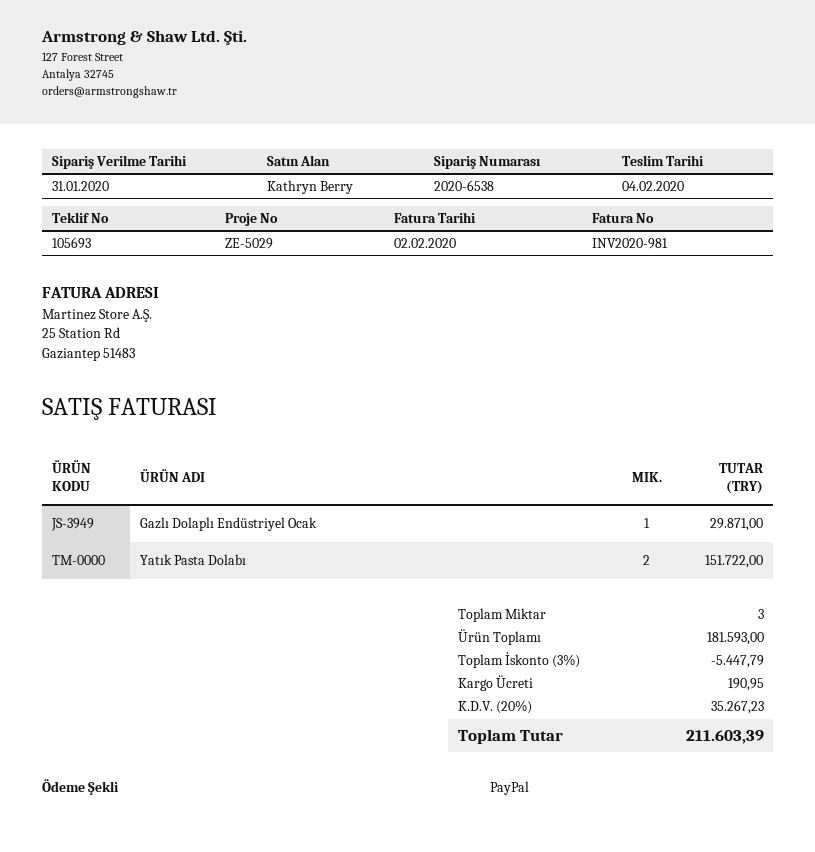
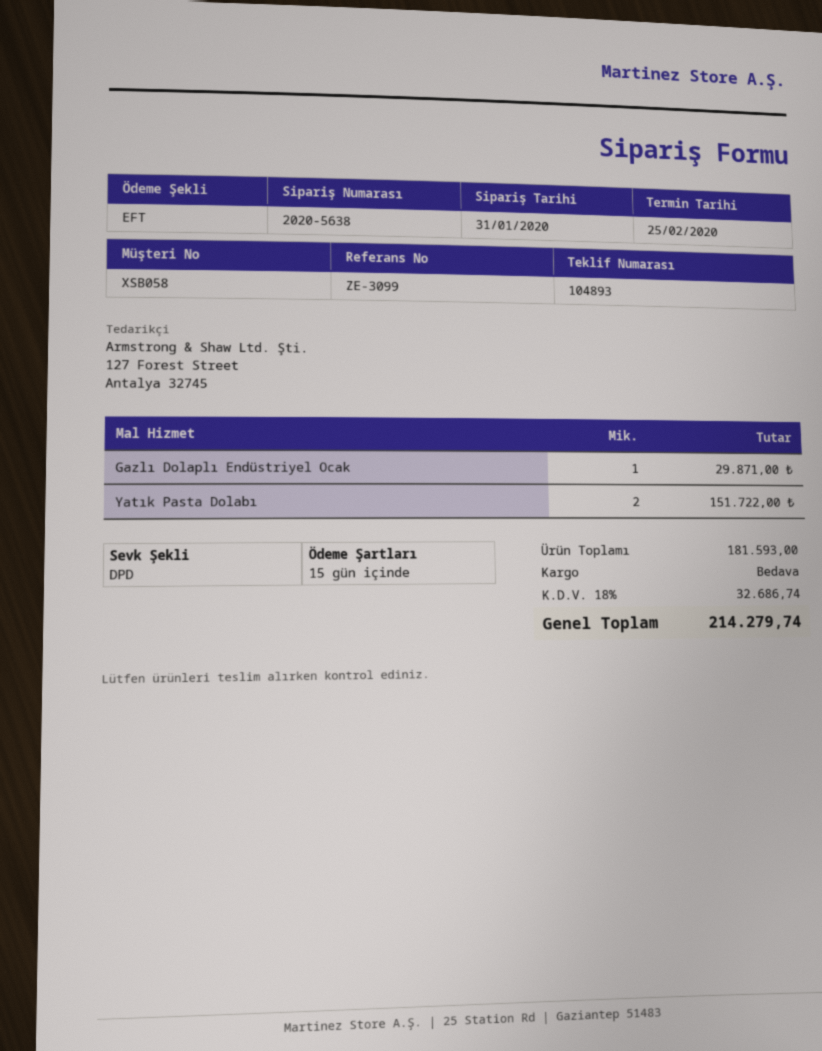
quote number: 105693 -> 104893
order number: 2020-6538 -> 2020-5638
delivery date: 2020-02-04 -> 2020-02-25
reference: ZE-5029 -> ZE-3099
payment method: PayPal -> bank transfer
discount: 3% = 5447.79 -> none
shipping: 190.95 -> 0.00
tax: 20% = 35267.23 -> 18% = 32686.74
total: 211603.39 -> 214279.74

